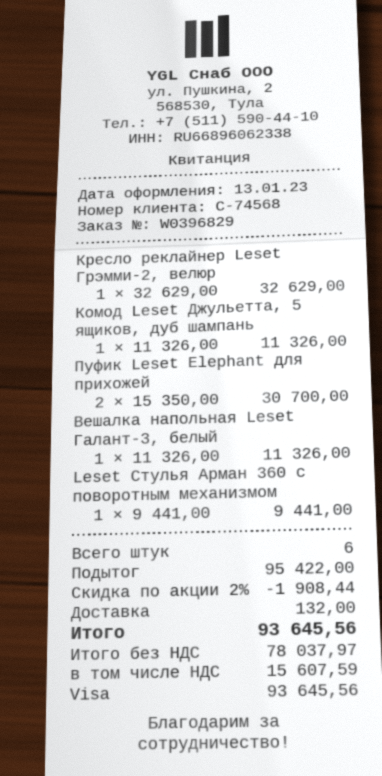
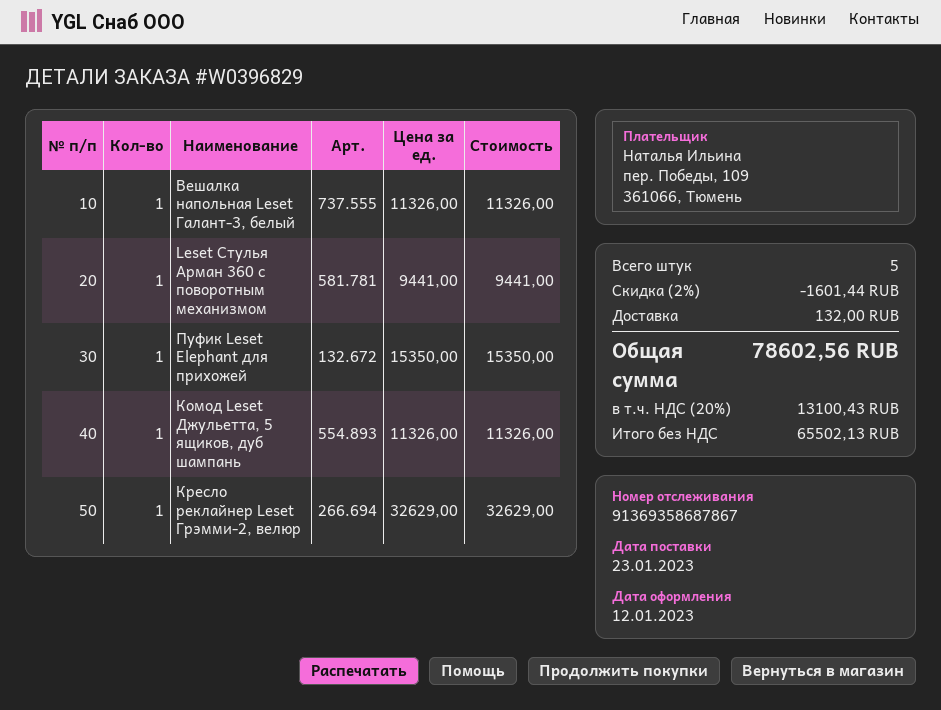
order date: 2023-01-13 -> 2023-01-12
Пуфик Leset Elephant для прихожей: 2 x 15350.00 = 30700.00 -> 1 x 15350.00 = 15350.00
total quantity: 6 -> 5
discount: 2% = 1908.44 -> 2% = 1601.44
net: 78037.97 -> 65502.13
tax: 15607.59 -> 13100.43
total: 93645.56 -> 78602.56

